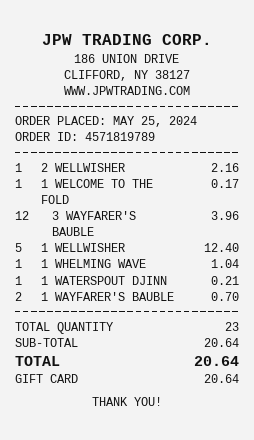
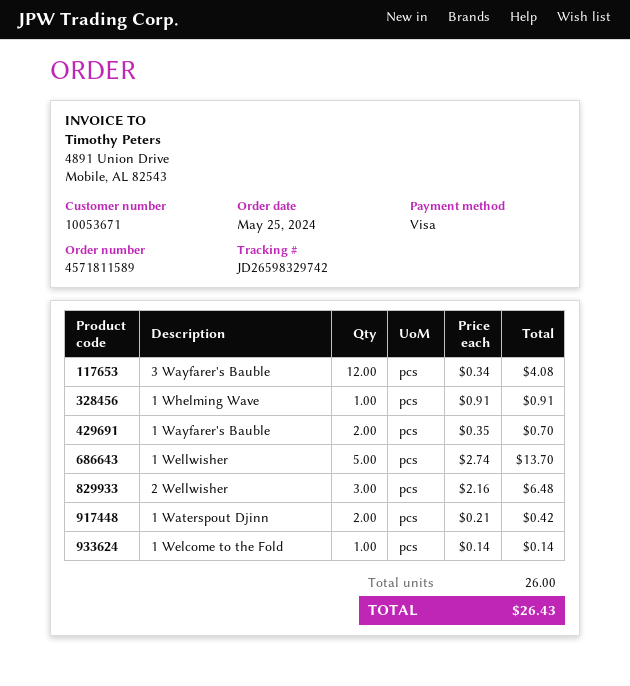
order number: 4571819789 -> 4571811589
payment method: gift card -> Visa
2 WELLWISHER: 1 for 2.16 -> 3 for 6.48
1 WELCOME TO THE FOLD: 1 for 0.17 -> 1 for 0.14
3 WAYFARER'S BAUBLE: 12 for 3.96 -> 12 for 4.08
1 WELLWISHER: 5 for 12.40 -> 5 for 13.70
1 WHELMING WAVE: 1 for 1.04 -> 1 for 0.91
1 WATERSPOUT DJINN: 1 for 0.21 -> 2 for 0.42
total quantity: 23 -> 26
total: 20.64 -> 26.43

